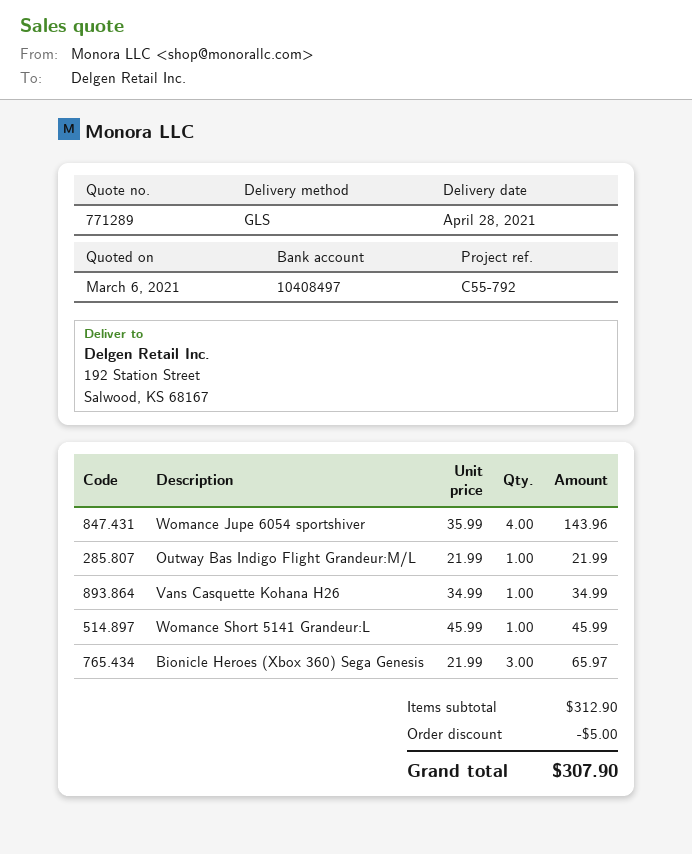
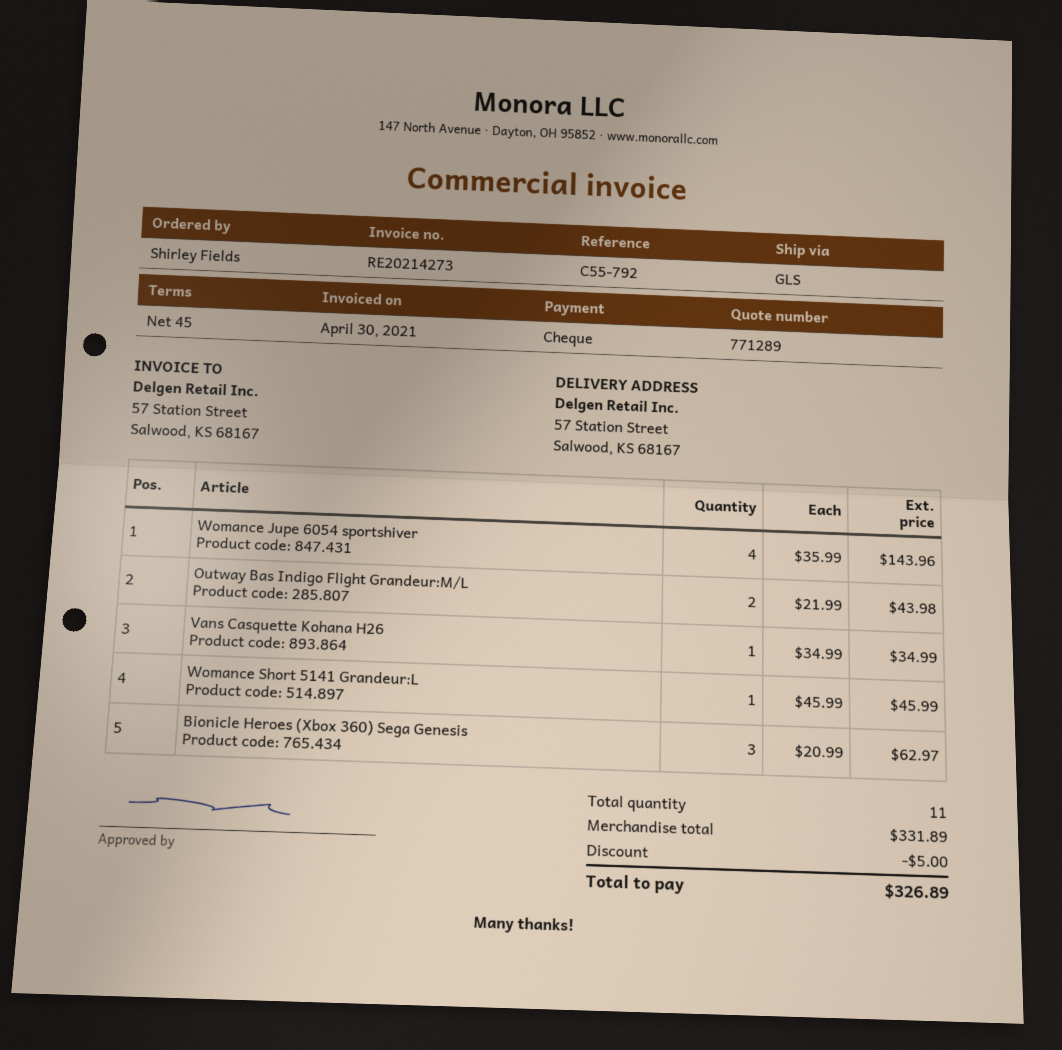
ship to: 192 Station Street, Salwood, KS 68167 -> 57 Station Street, Salwood, KS 68167
Outway Bas Indigo Flight Grandeur:M/L: 1 x 21.99 = 21.99 -> 2 x 21.99 = 43.98
Bionicle Heroes (Xbox 360) Sega Genesis: 3 x 21.99 = 65.97 -> 3 x 20.99 = 62.97
subtotal: 312.90 -> 331.89
total: 307.90 -> 326.89

